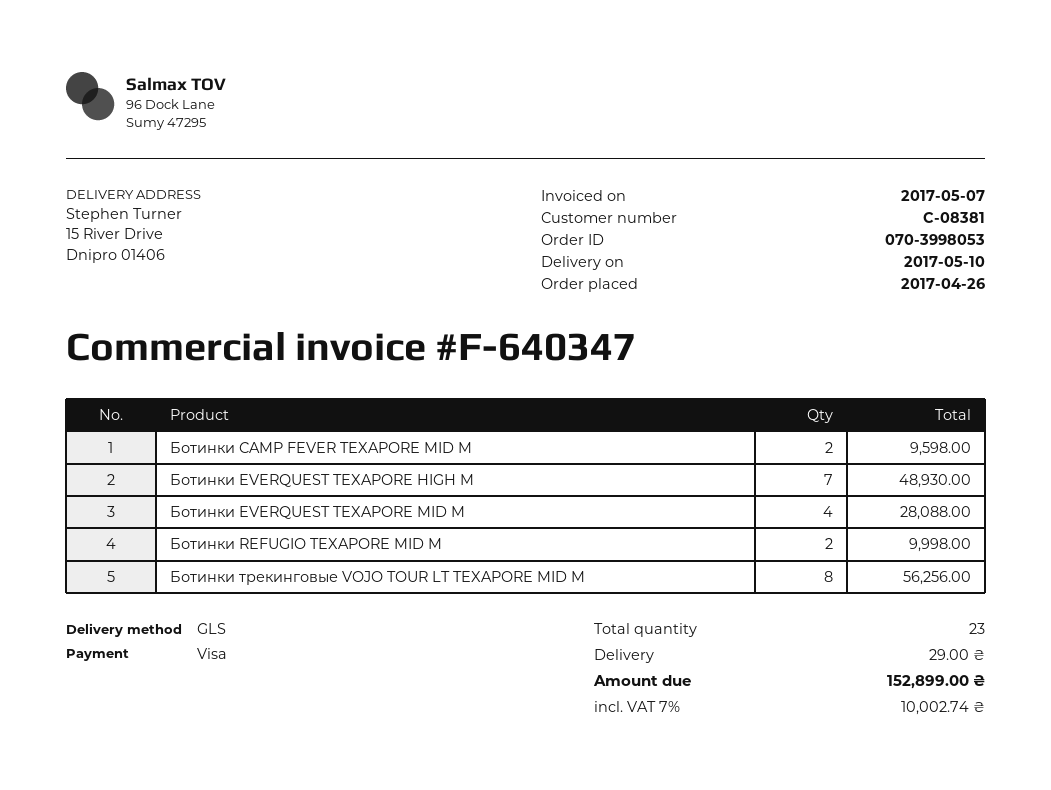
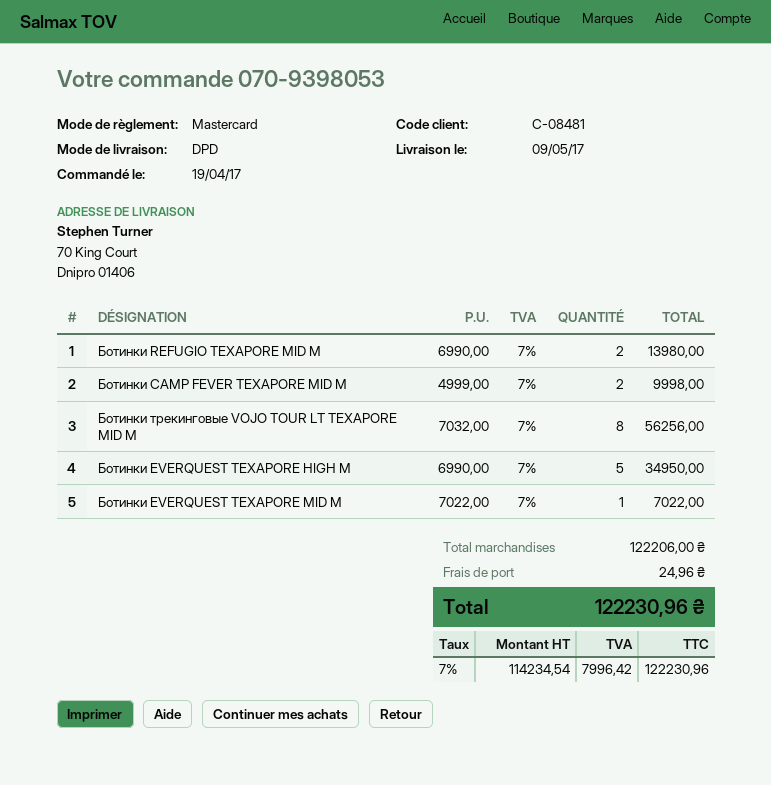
order number: 070-3998053 -> 070-9398053
order date: 2017-04-26 -> 2017-04-19
delivery date: 2017-05-10 -> 2017-05-09
customer number: C-08381 -> C-08481
payment method: Visa -> Mastercard
shipping method: GLS -> DPD
ship to: 15 River Drive, Dnipro 01406 -> 70 King Court, Dnipro 01406
Ботинки CAMP FEVER TEXAPORE MID M: 2 for 9598.00 -> 2 for 9998.00
Ботинки EVERQUEST TEXAPORE HIGH M: 7 for 48930.00 -> 5 for 34950.00
Ботинки EVERQUEST TEXAPORE MID M: 4 for 28088.00 -> 1 for 7022.00
Ботинки REFUGIO TEXAPORE MID M: 2 for 9998.00 -> 2 for 13980.00
shipping: 29.00 -> 24.96
tax: 7% = 10002.74 -> 7% = 7996.42
total: 152899.00 -> 122230.96

